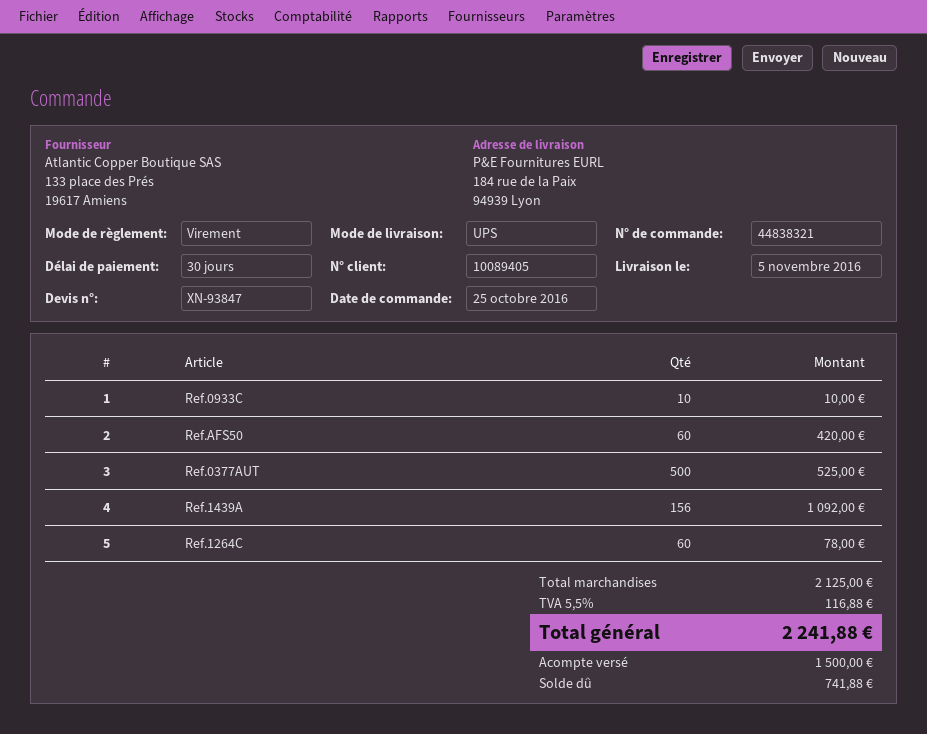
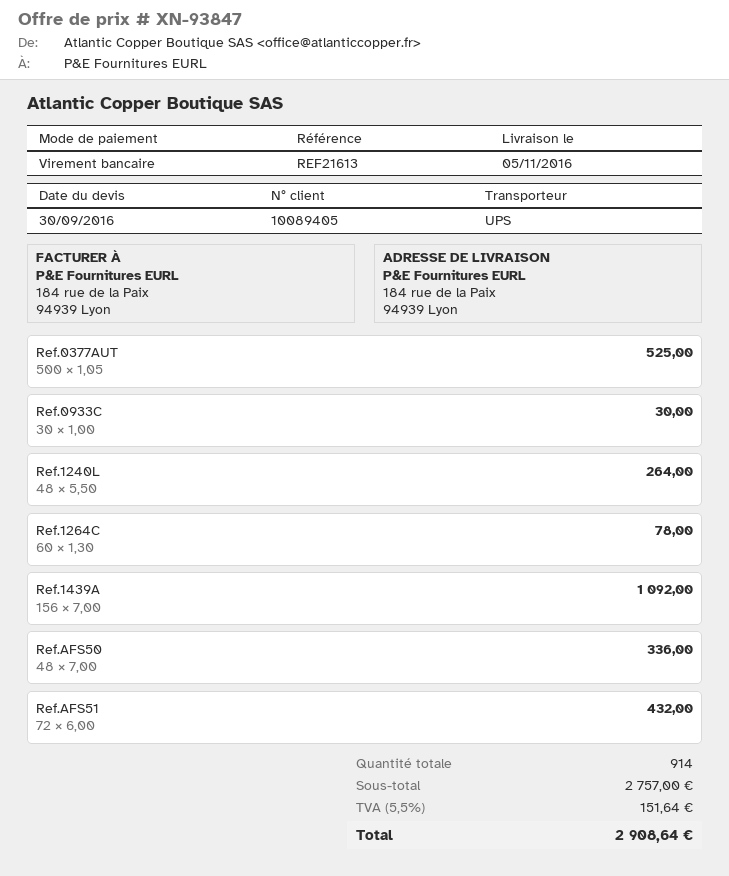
Ref.0933C: 10 for 10.00 -> 30 for 30.00
Ref.AFS50: 60 for 420.00 -> 48 for 336.00
Ref.1240L: none -> 48 for 264.00
Ref.AFS51: none -> 72 for 432.00
subtotal: 2125.00 -> 2757.00
tax: 5.5% = 116.88 -> 5.5% = 151.64
total: 2241.88 -> 2908.64

